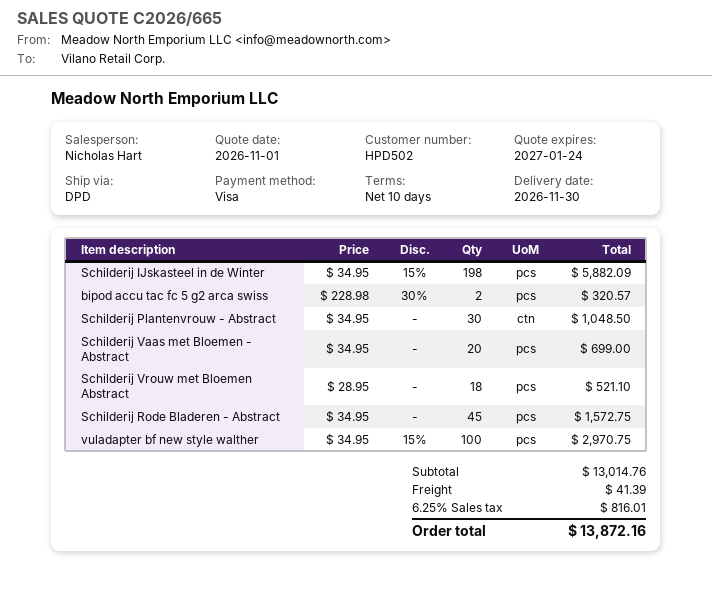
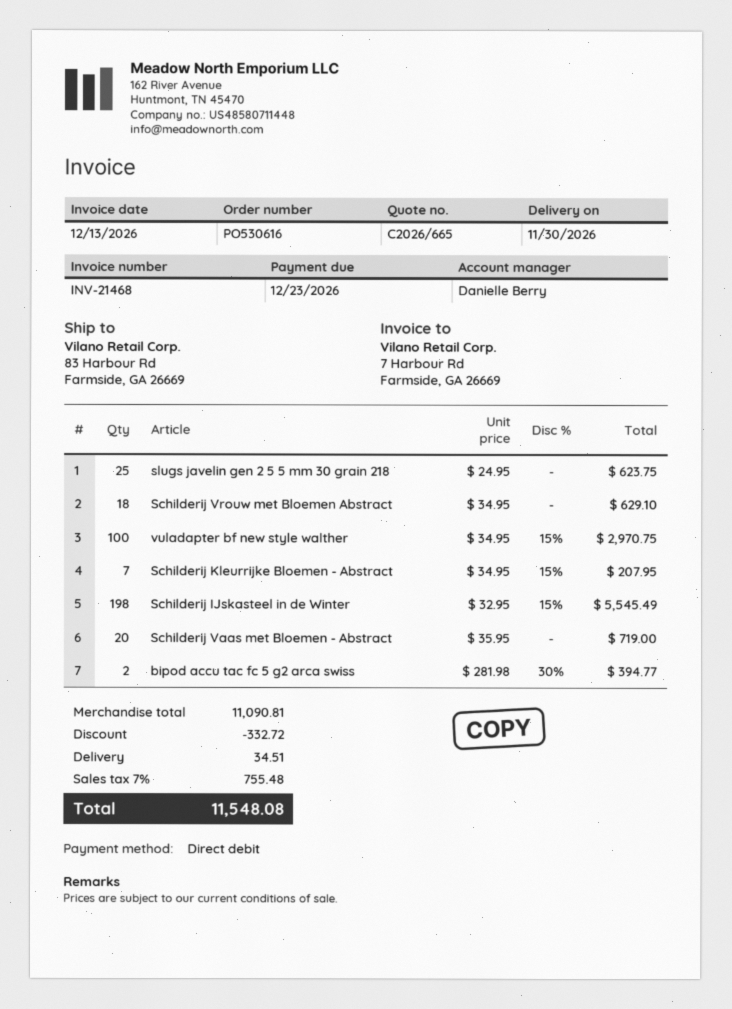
sales rep: Nicholas Hart -> Danielle Berry
payment method: Visa -> direct debit
Schilderij IJskasteel in de Winter: 198 x 34.95 - 15% = 5882.09 -> 198 x 32.95 - 15% = 5545.49
bipod accu tac fc 5 g2 arca swiss: 2 x 228.98 - 30% = 320.57 -> 2 x 281.98 - 30% = 394.77
Schilderij Plantenvrouw - Abstract: 30 x 34.95 = 1048.50 -> none
Schilderij Vaas met Bloemen - Abstract: 20 x 34.95 = 699.00 -> 20 x 35.95 = 719.00
Schilderij Vrouw met Bloemen Abstract: 18 x 28.95 = 521.10 -> 18 x 34.95 = 629.10
Schilderij Rode Bladeren - Abstract: 45 x 34.95 = 1572.75 -> none
slugs javelin gen 2 5 5 mm 30 grain 218: none -> 25 x 24.95 = 623.75
Schilderij Kleurrijke Bloemen - Abstract: none -> 7 x 34.95 - 15% = 207.95
subtotal: 13014.76 -> 11090.81
discount: none -> 332.72
shipping: 41.39 -> 34.51
tax: 6.25% = 816.01 -> 7% = 755.48
total: 13872.16 -> 11548.08

